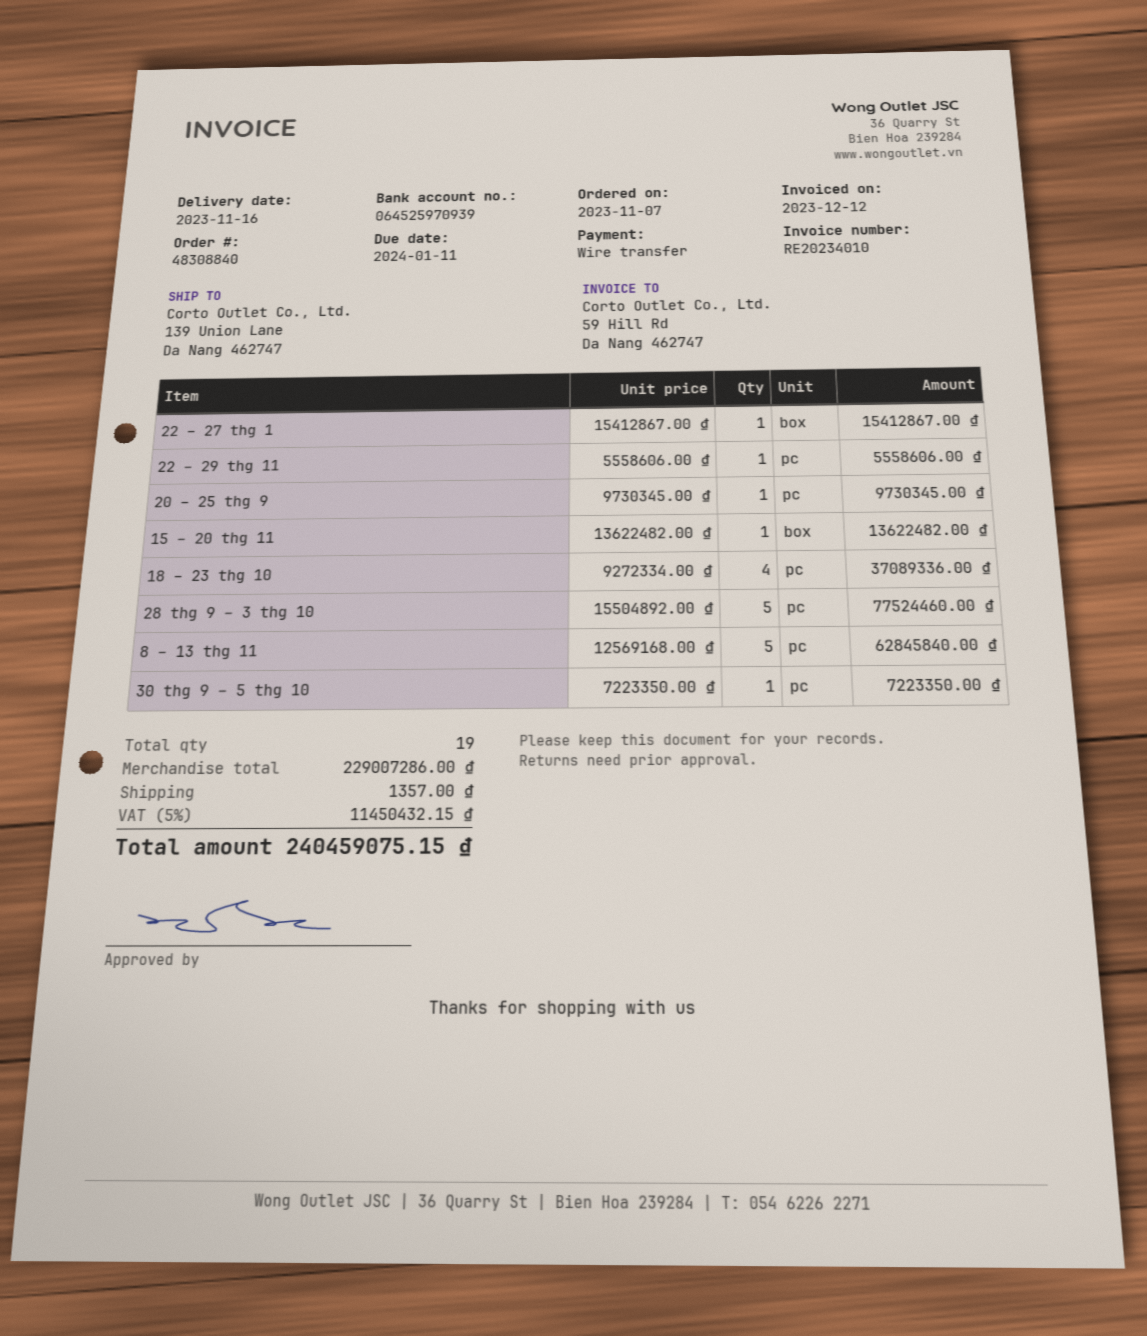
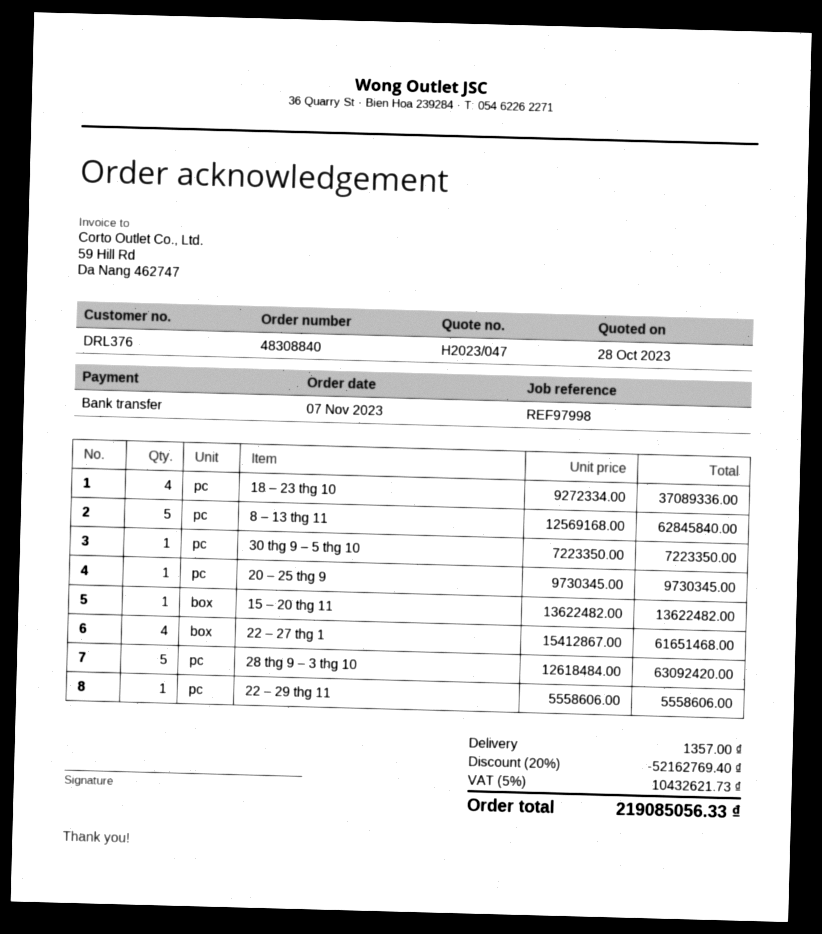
22 – 27 thg 1: 1 x 15412867.00 = 15412867.00 -> 4 x 15412867.00 = 61651468.00
28 thg 9 – 3 thg 10: 5 x 15504892.00 = 77524460.00 -> 5 x 12618484.00 = 63092420.00
discount: none -> 20% = 52162769.40
tax: 5% = 11450432.15 -> 5% = 10432621.73
total: 240459075.15 -> 219085056.33

